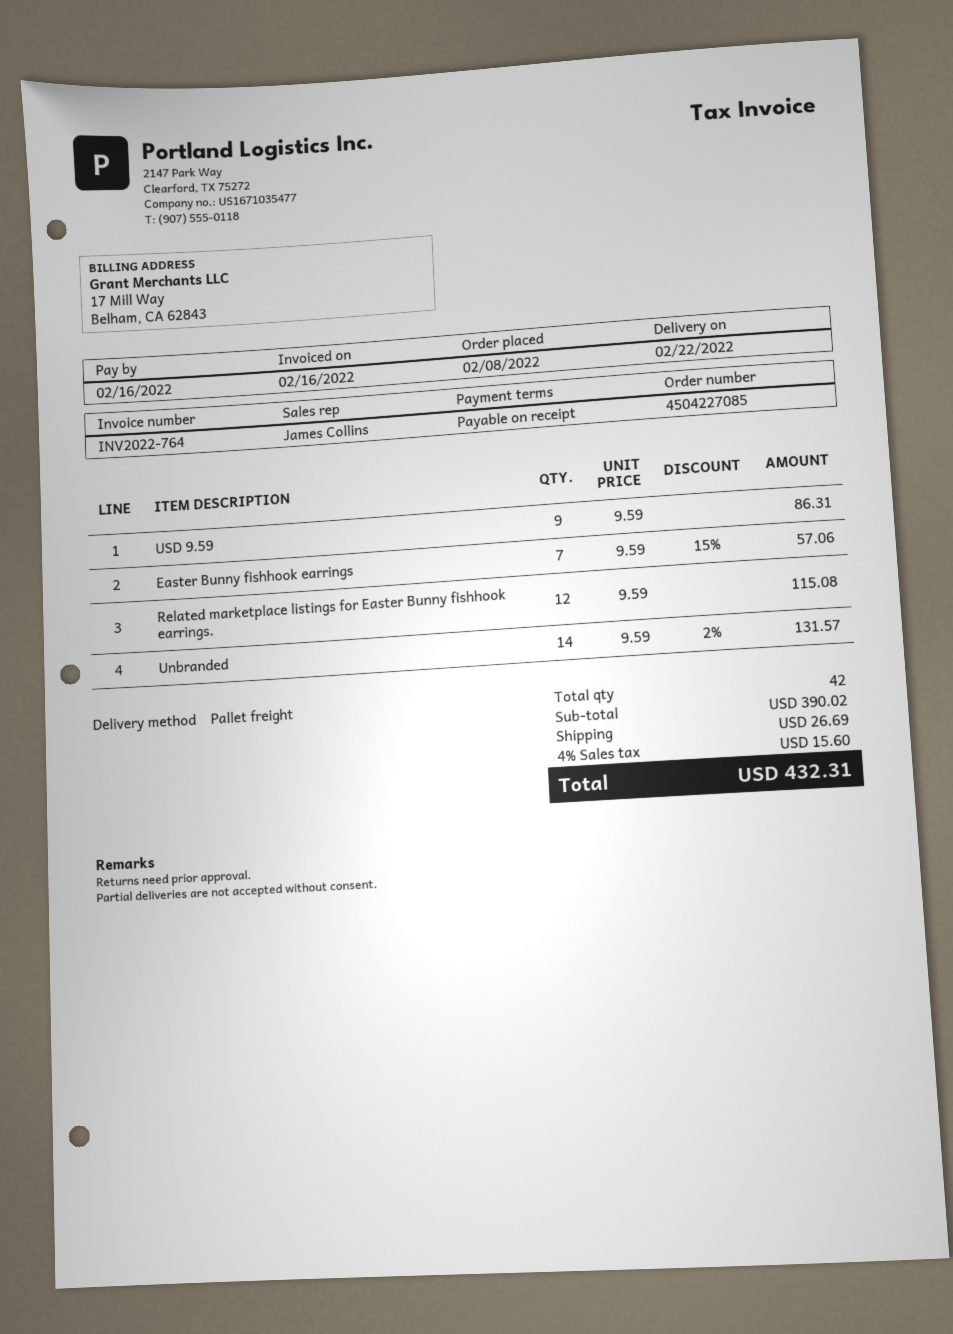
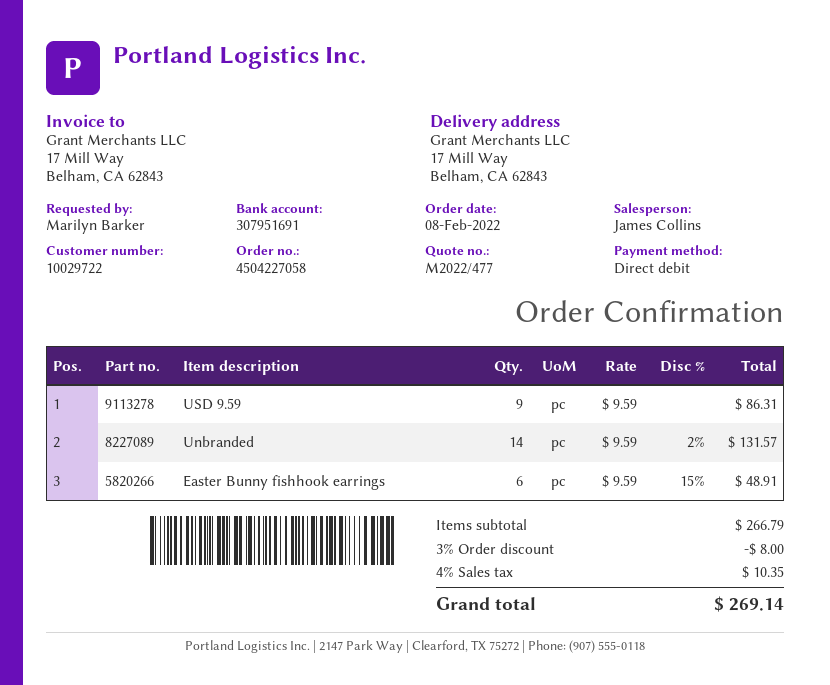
order number: 4504227085 -> 4504227058
Easter Bunny fishhook earrings: 7 x 9.59 - 15% = 57.06 -> 6 x 9.59 - 15% = 48.91
Related marketplace listings for Easter Bunny fishhook earrings.: 12 x 9.59 = 115.08 -> none
subtotal: 390.02 -> 266.79
discount: none -> 3% = 8.00
shipping: 26.69 -> none
tax: 4% = 15.60 -> 4% = 10.35
total: 432.31 -> 269.14

